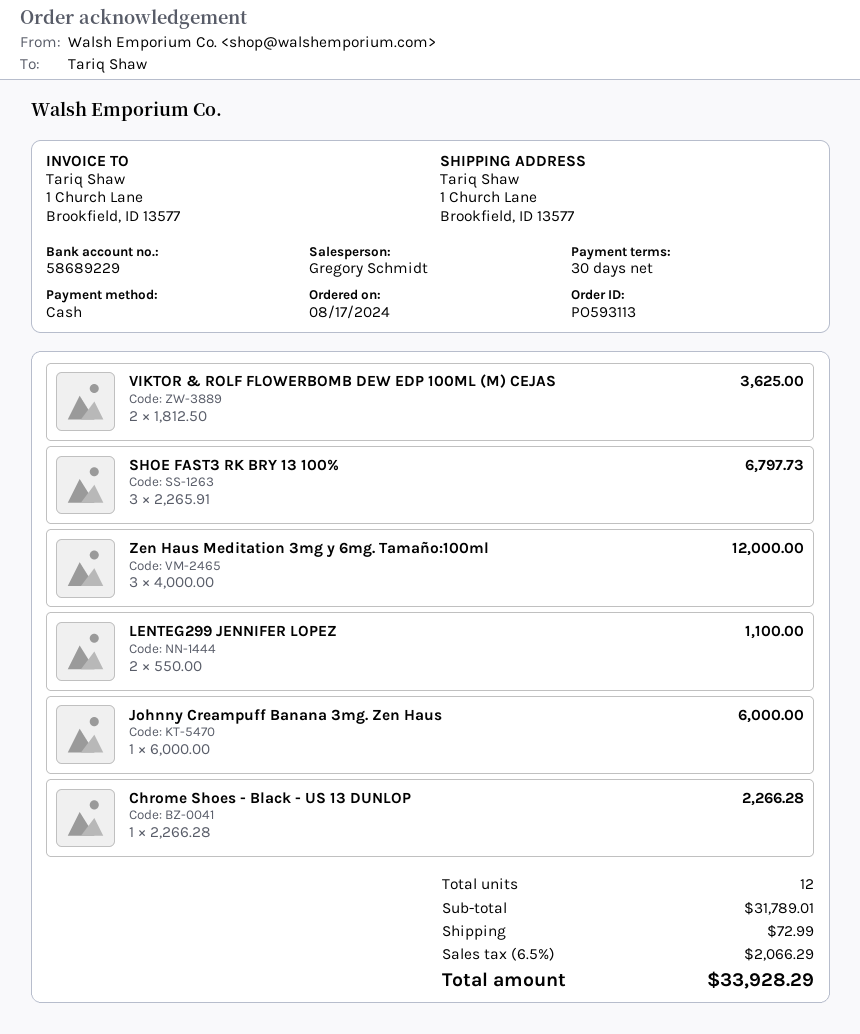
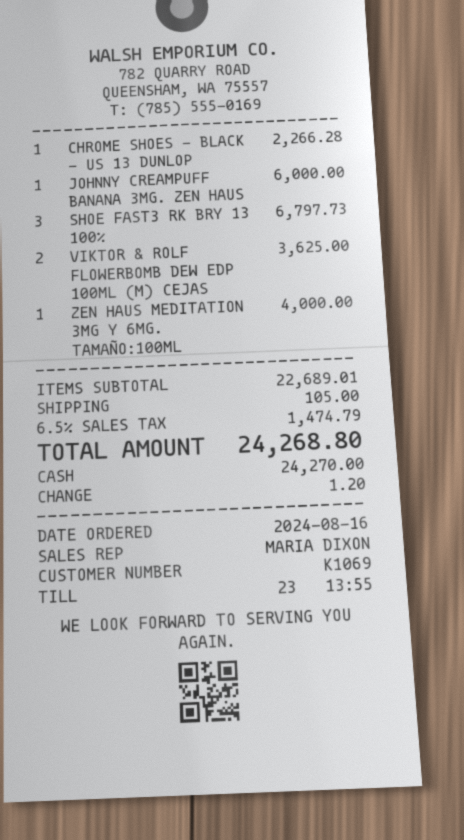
order date: 2024-08-17 -> 2024-08-16
sales rep: Gregory Schmidt -> MARIA DIXON
Zen Haus Meditation 3mg y 6mg. Tamaño:100ml: 3 for 12000.00 -> 1 for 4000.00
LENTEG299 JENNIFER LOPEZ: 2 for 1100.00 -> none
subtotal: 31789.01 -> 22689.01
shipping: 72.99 -> 105.00
tax: 6.5% = 2066.29 -> 6.5% = 1474.79
total: 33928.29 -> 24268.80

